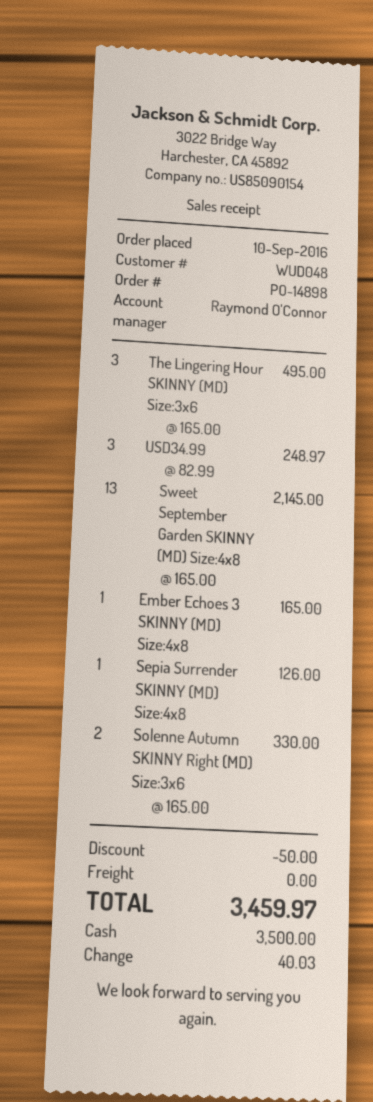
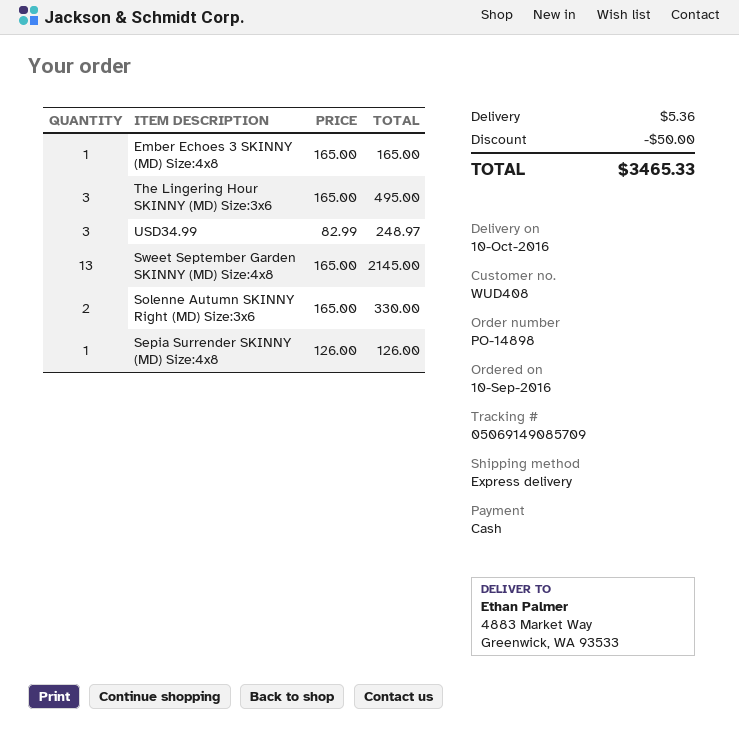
customer number: WUD048 -> WUD408
shipping: 0.00 -> 5.36
total: 3459.97 -> 3465.33

